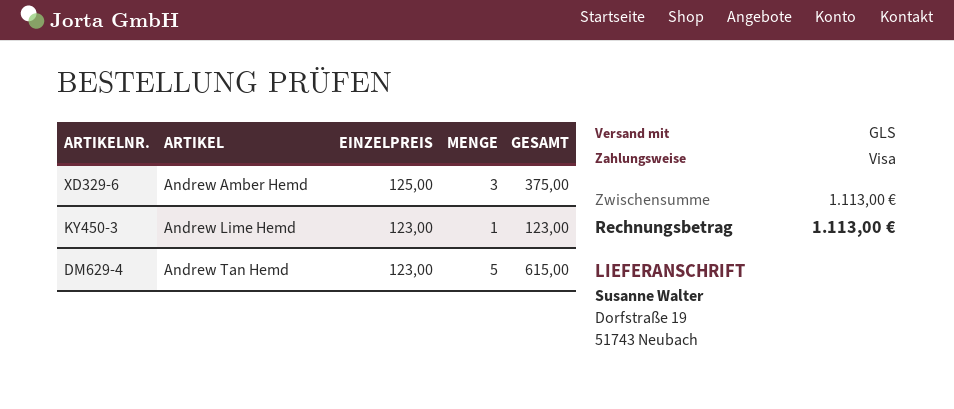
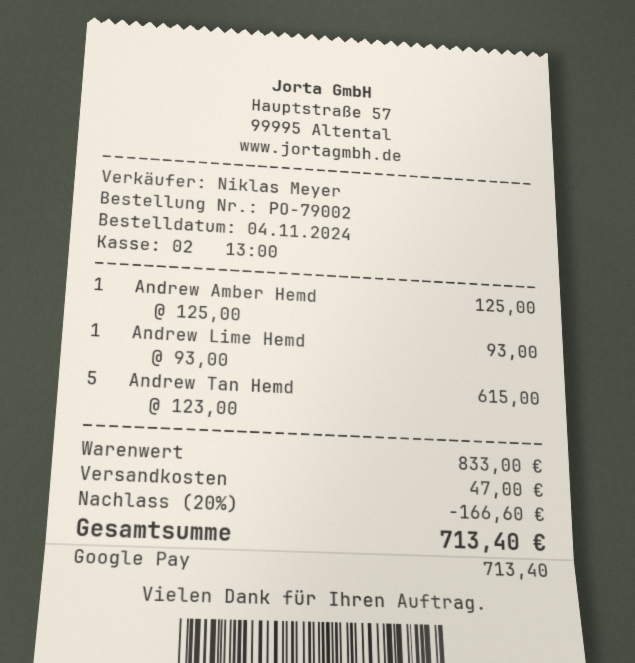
payment method: Visa -> Google Pay
Andrew Amber Hemd: 3 x 125.00 = 375.00 -> 1 x 125.00 = 125.00
Andrew Lime Hemd: 1 x 123.00 = 123.00 -> 1 x 93.00 = 93.00
subtotal: 1113.00 -> 833.00
discount: none -> 20% = 166.60
shipping: none -> 47.00
total: 1113.00 -> 713.40

